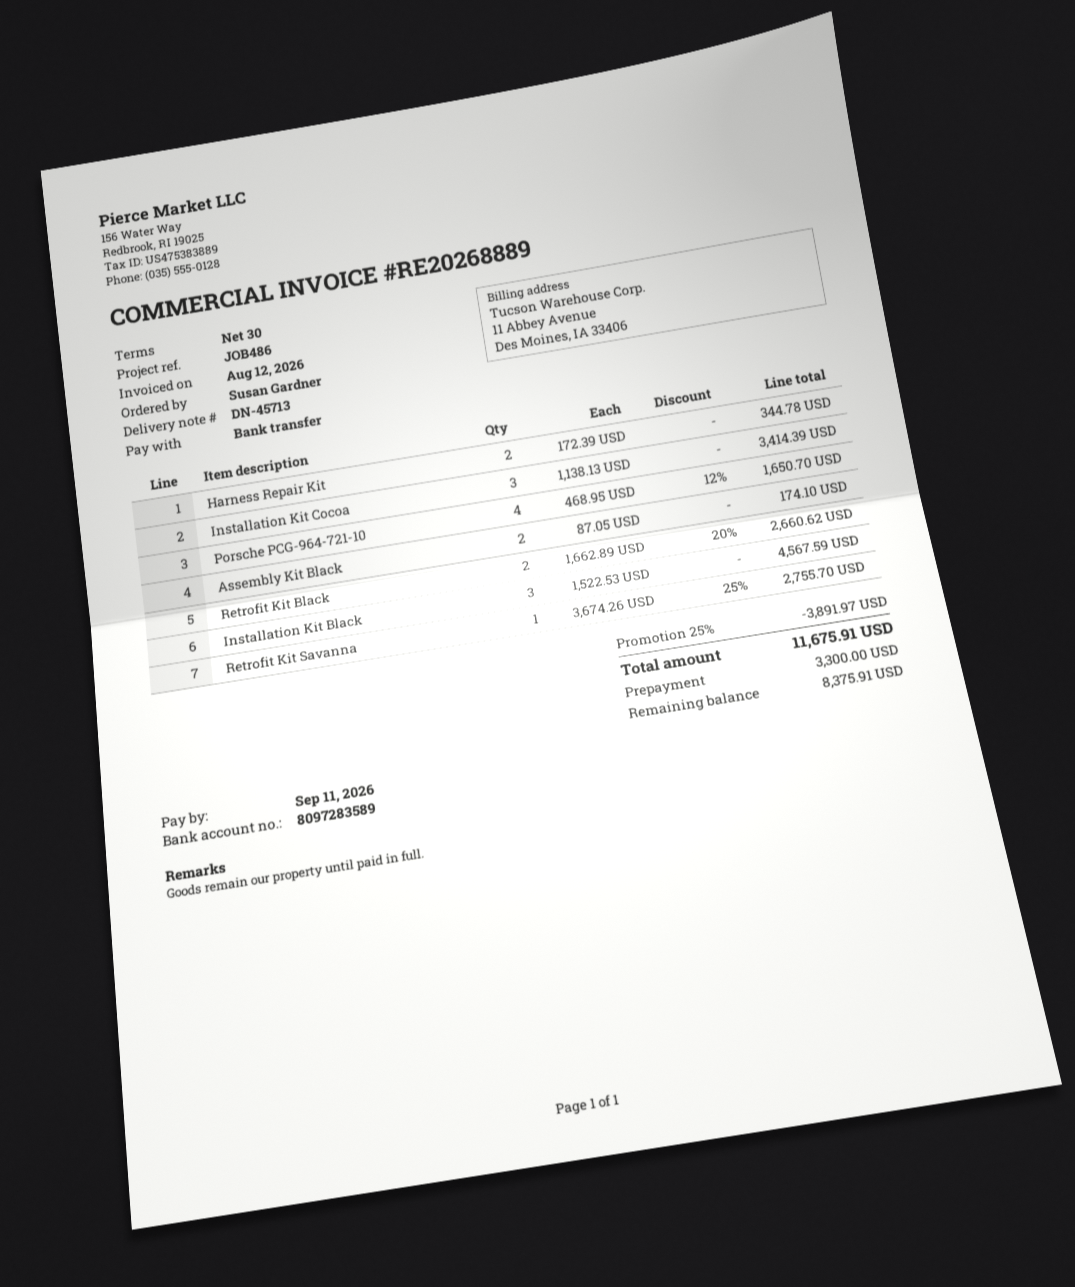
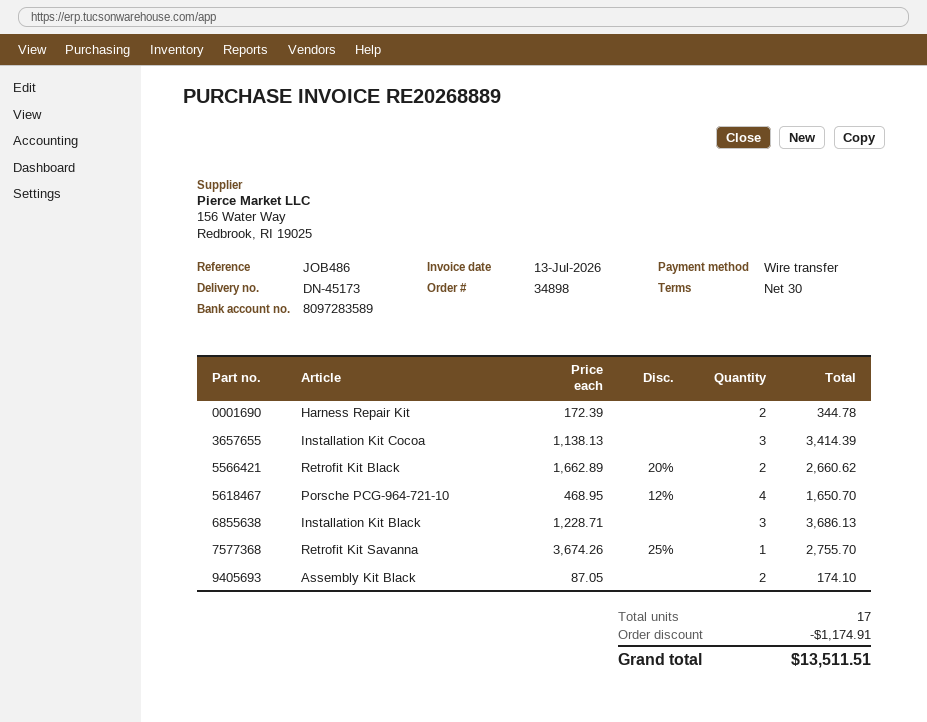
delivery note number: DN-45713 -> DN-45173
invoice date: 2026-08-12 -> 2026-07-13
Installation Kit Black: 3 x 1522.53 = 4567.59 -> 3 x 1228.71 = 3686.13
discount: 3891.97 -> 1174.91
total: 11675.91 -> 13511.51

